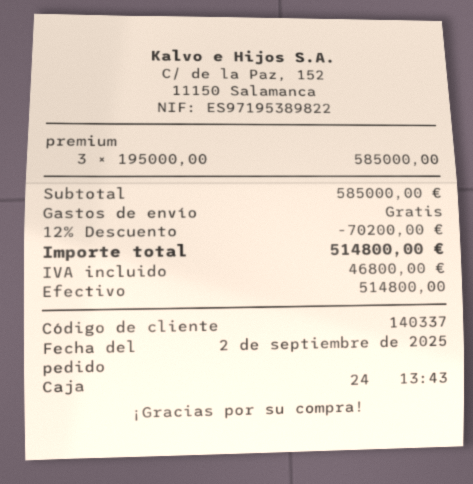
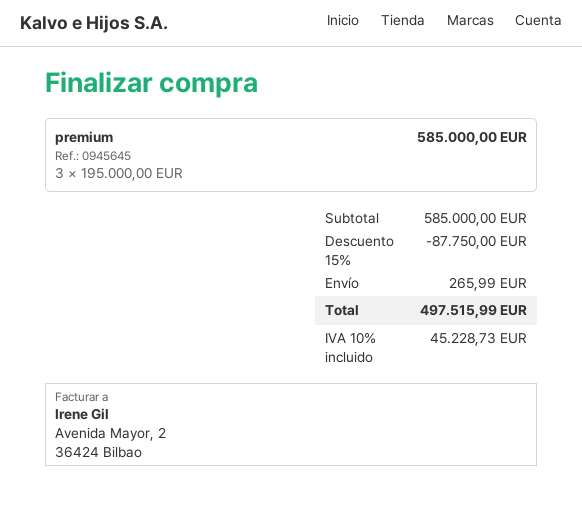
discount: 12% = 70200.00 -> 15% = 87750.00
shipping: 0.00 -> 265.99
tax: 46800.00 -> 45228.73
total: 514800.00 -> 497515.99

